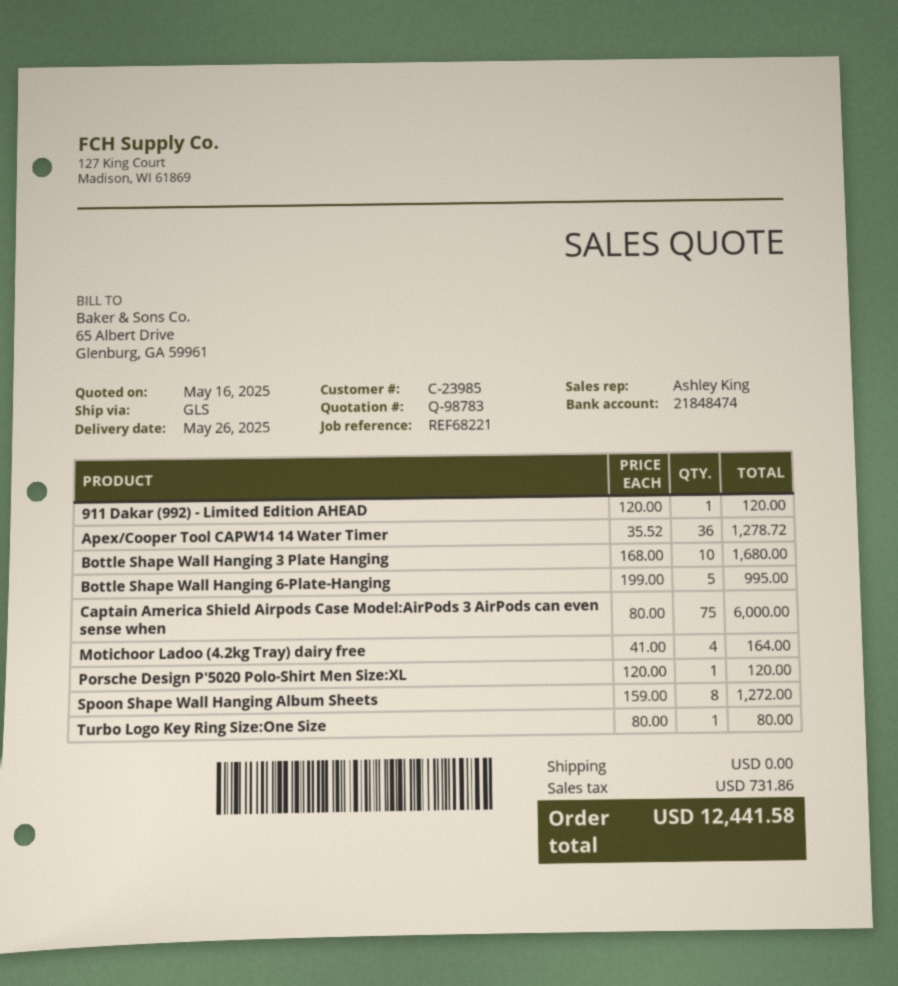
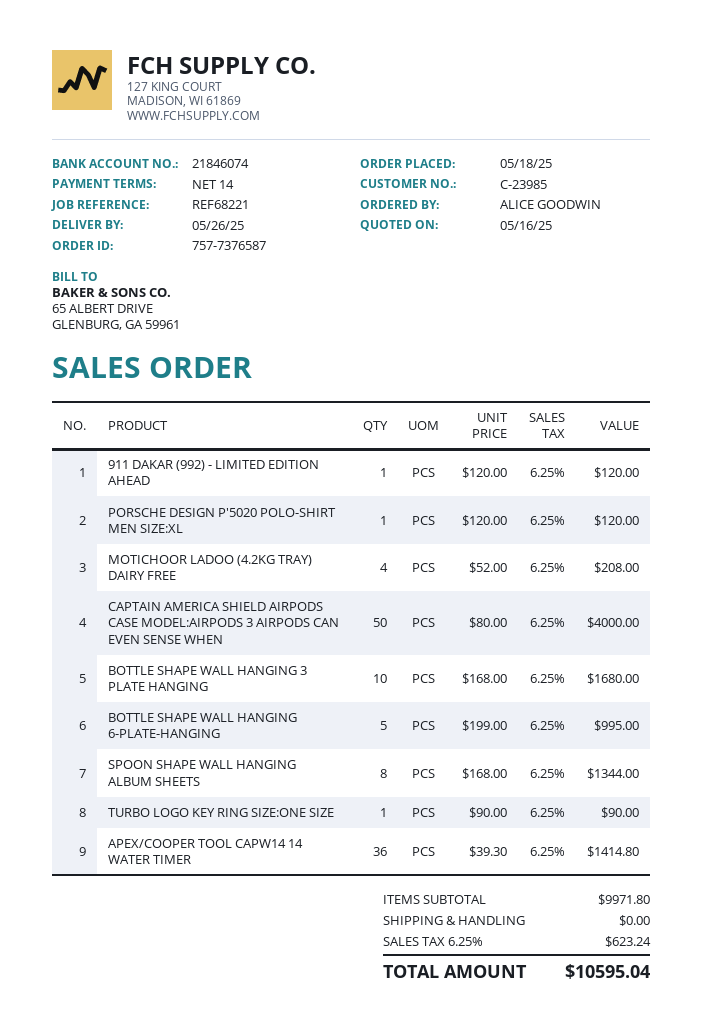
bank account: 21848474 -> 21846074
Apex/Cooper Tool CAPW14 14 Water Timer: 36 x 35.52 = 1278.72 -> 36 x 39.30 = 1414.80
Captain America Shield Airpods Case Model:AirPods 3 AirPods can even sense when: 75 x 80.00 = 6000.00 -> 50 x 80.00 = 4000.00
Motichoor Ladoo (4.2kg Tray) dairy free: 4 x 41.00 = 164.00 -> 4 x 52.00 = 208.00
Spoon Shape Wall Hanging Album Sheets: 8 x 159.00 = 1272.00 -> 8 x 168.00 = 1344.00
Turbo Logo Key Ring Size:One Size: 1 x 80.00 = 80.00 -> 1 x 90.00 = 90.00
tax: 731.86 -> 623.24
total: 12441.58 -> 10595.04

